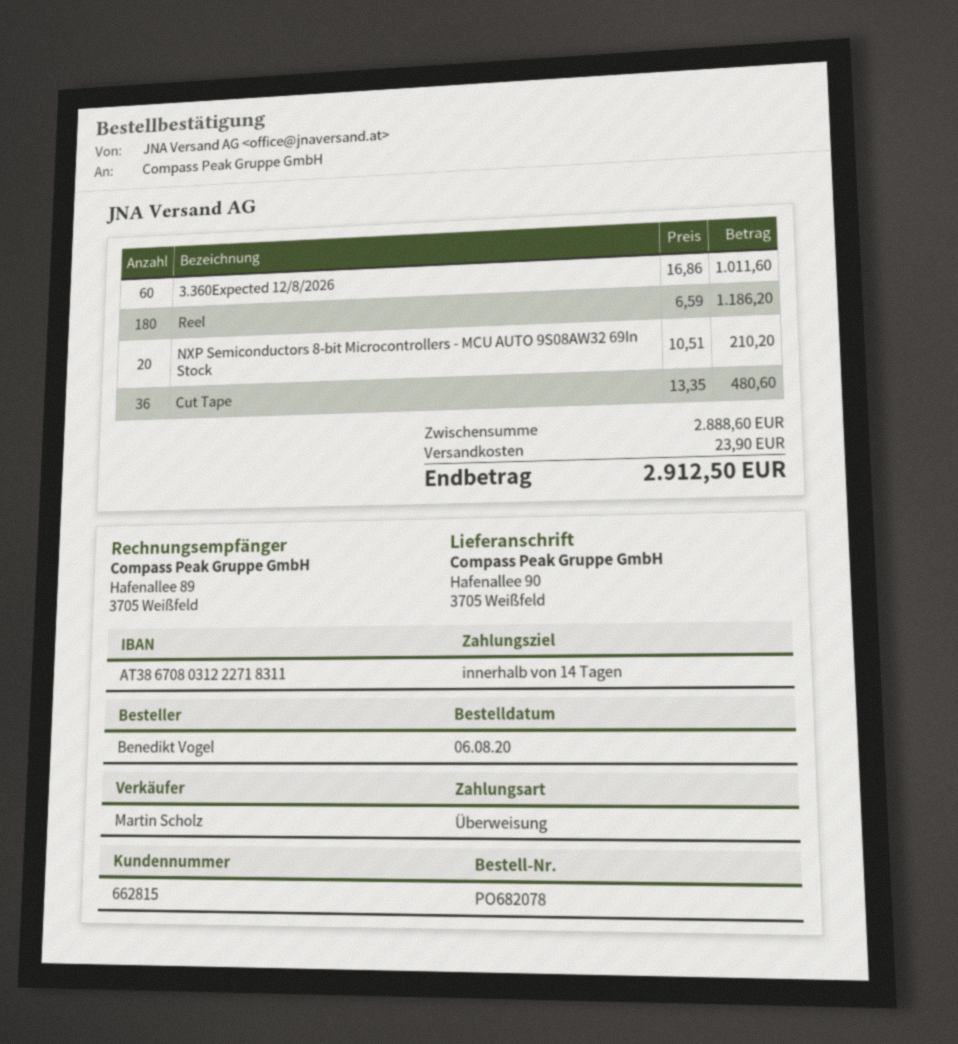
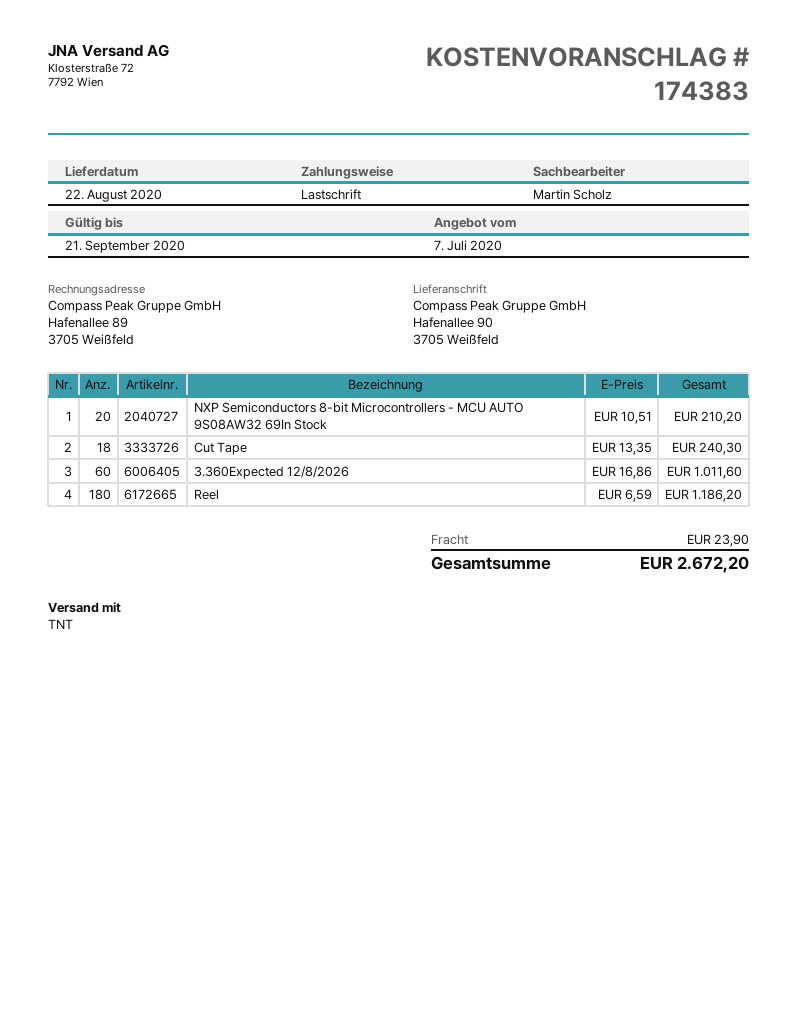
payment method: bank transfer -> direct debit
Cut Tape: 36 x 13.35 = 480.60 -> 18 x 13.35 = 240.30
total: 2912.50 -> 2672.20

